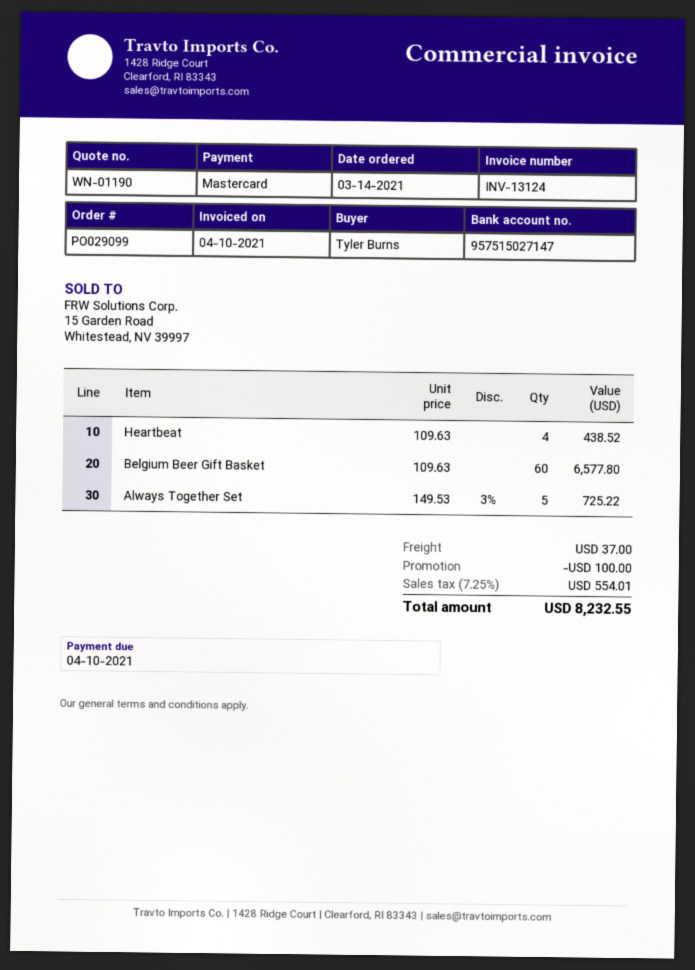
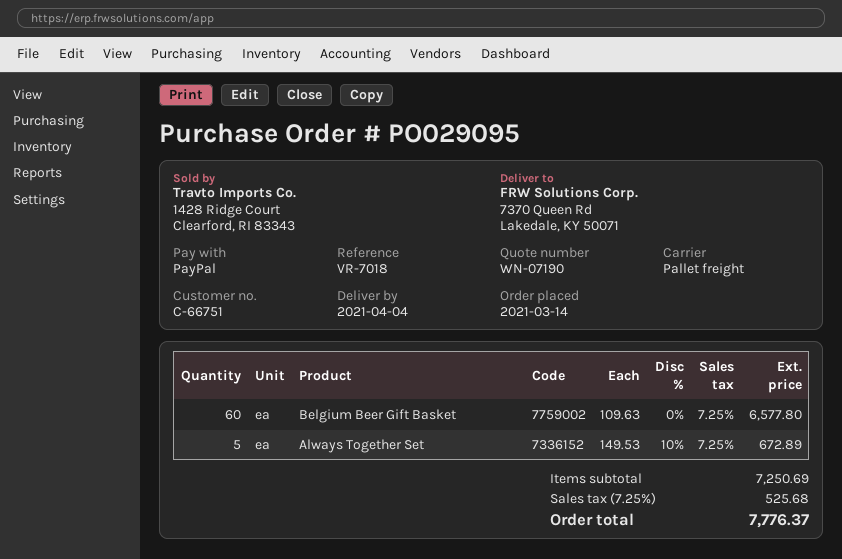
quote number: WN-01190 -> WN-07190
order number: PO029099 -> PO029095
payment method: Mastercard -> PayPal
Heartbeat: 4 x 109.63 = 438.52 -> none
Always Together Set: 5 x 149.53 - 3% = 725.22 -> 5 x 149.53 - 10% = 672.89
discount: 100.00 -> none
shipping: 37.00 -> none
tax: 7.25% = 554.01 -> 7.25% = 525.68
total: 8232.55 -> 7776.37

